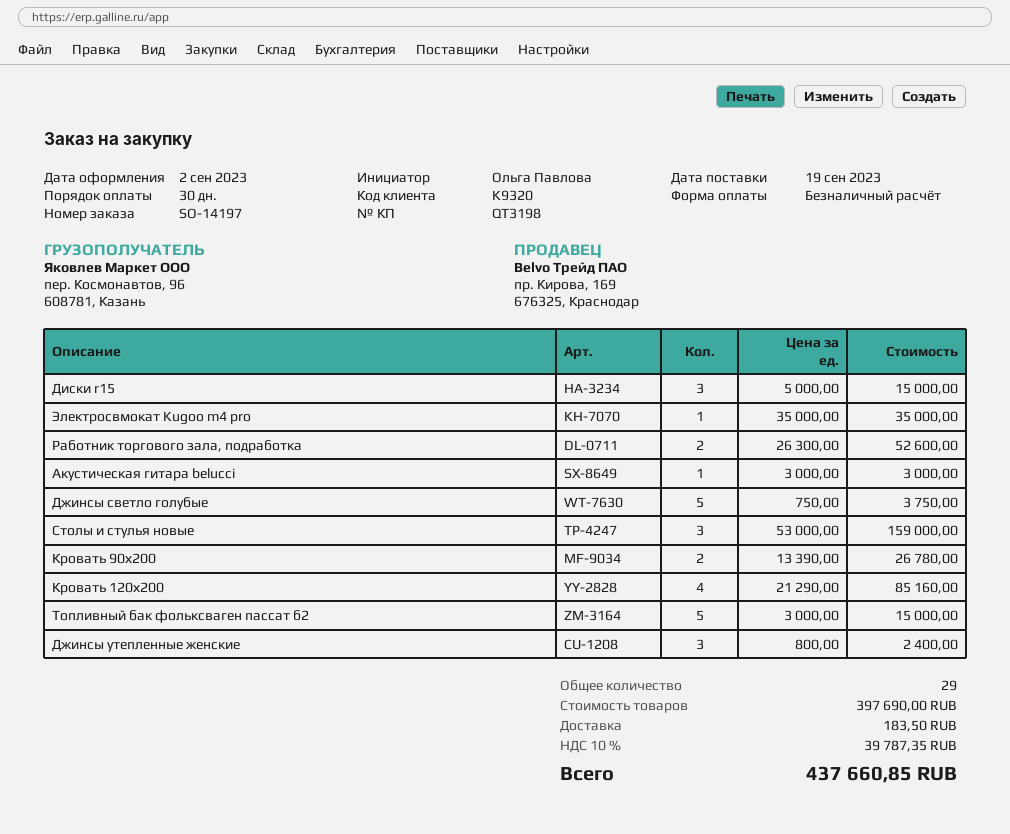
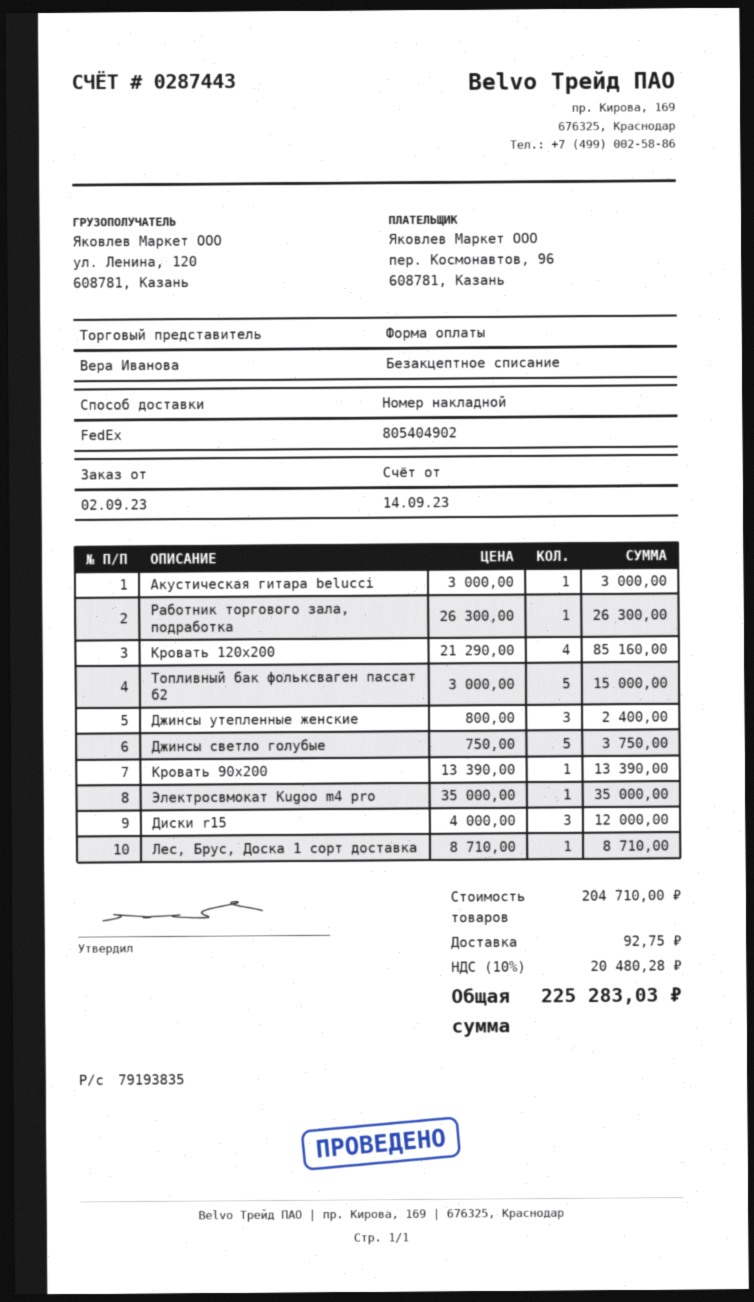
payment method: bank transfer -> direct debit
ship to: пер. Космонавтов, 96, 608781, Казань -> ул. Ленина, 120, 608781, Казань
Диски r15: 3 x 5000.00 = 15000.00 -> 3 x 4000.00 = 12000.00
Работник торгового зала, подработка: 2 x 26300.00 = 52600.00 -> 1 x 26300.00 = 26300.00
Столы и стулья новые: 3 x 53000.00 = 159000.00 -> none
Кровать 90х200: 2 x 13390.00 = 26780.00 -> 1 x 13390.00 = 13390.00
Лес, Брус, Доска 1 сорт доставка: none -> 1 x 8710.00 = 8710.00
subtotal: 397690.00 -> 204710.00
shipping: 183.50 -> 92.75
tax: 10% = 39787.35 -> 10% = 20480.28
total: 437660.85 -> 225283.03

